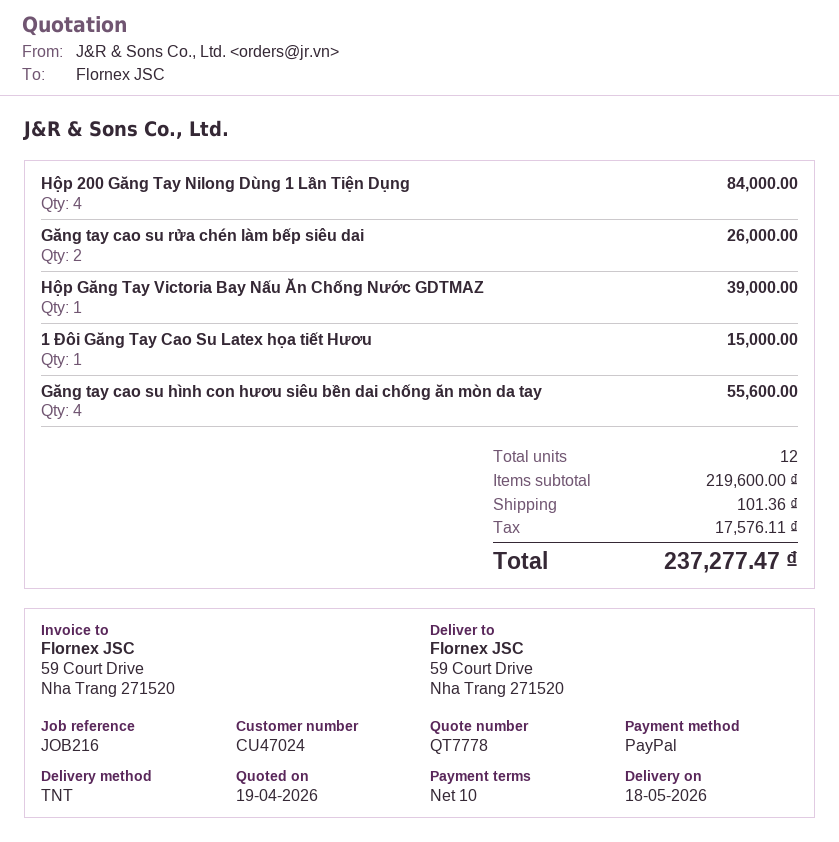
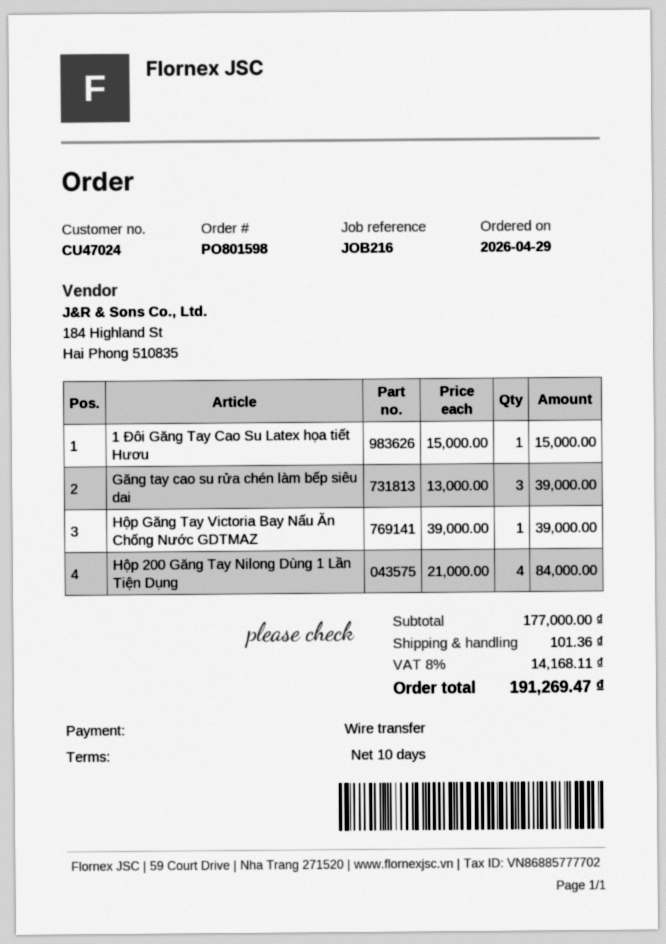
payment method: PayPal -> bank transfer
Găng tay cao su rửa chén làm bếp siêu dai: 2 for 26000.00 -> 3 for 39000.00
Găng tay cao su hình con hươu siêu bền dai chống ăn mòn da tay: 4 for 55600.00 -> none
subtotal: 219600.00 -> 177000.00
tax: 17576.11 -> 14168.11
total: 237277.47 -> 191269.47

